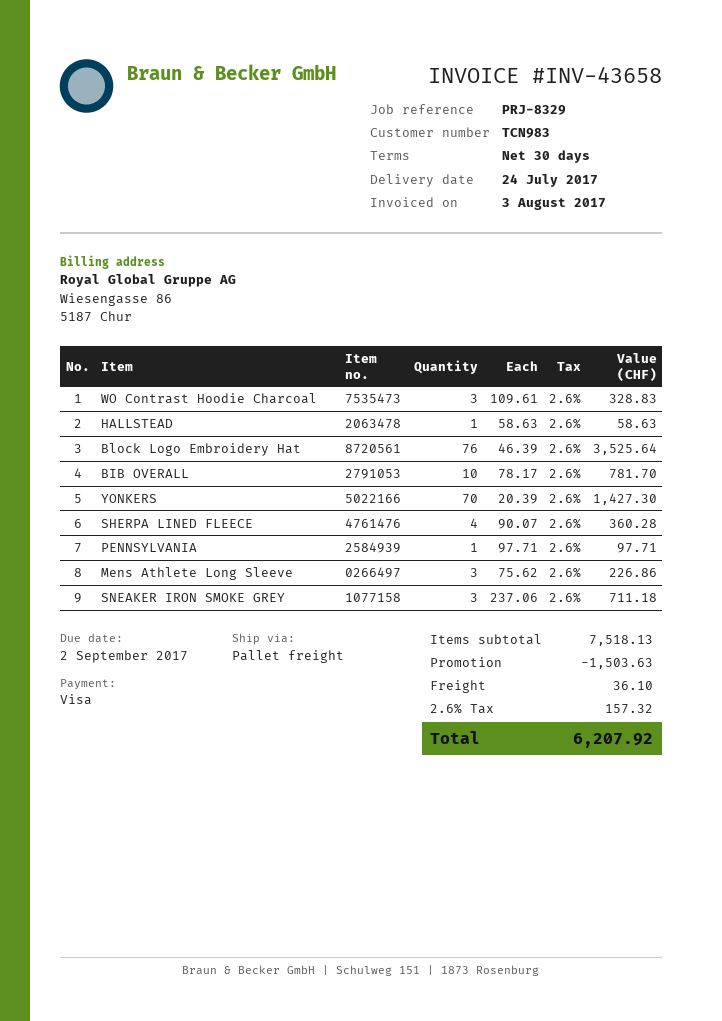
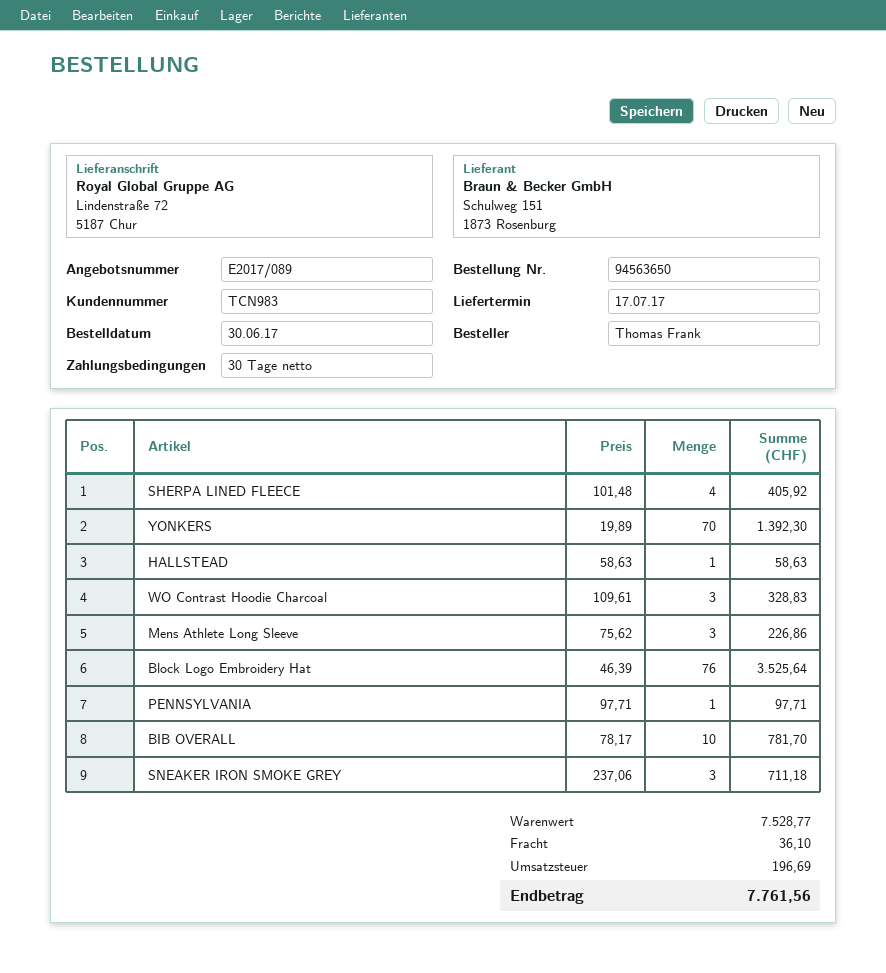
delivery date: 2017-07-24 -> 2017-07-17
YONKERS: 70 x 20.39 = 1427.30 -> 70 x 19.89 = 1392.30
SHERPA LINED FLEECE: 4 x 90.07 = 360.28 -> 4 x 101.48 = 405.92
subtotal: 7518.13 -> 7528.77
discount: 1503.63 -> none
tax: 157.32 -> 196.69
total: 6207.92 -> 7761.56

